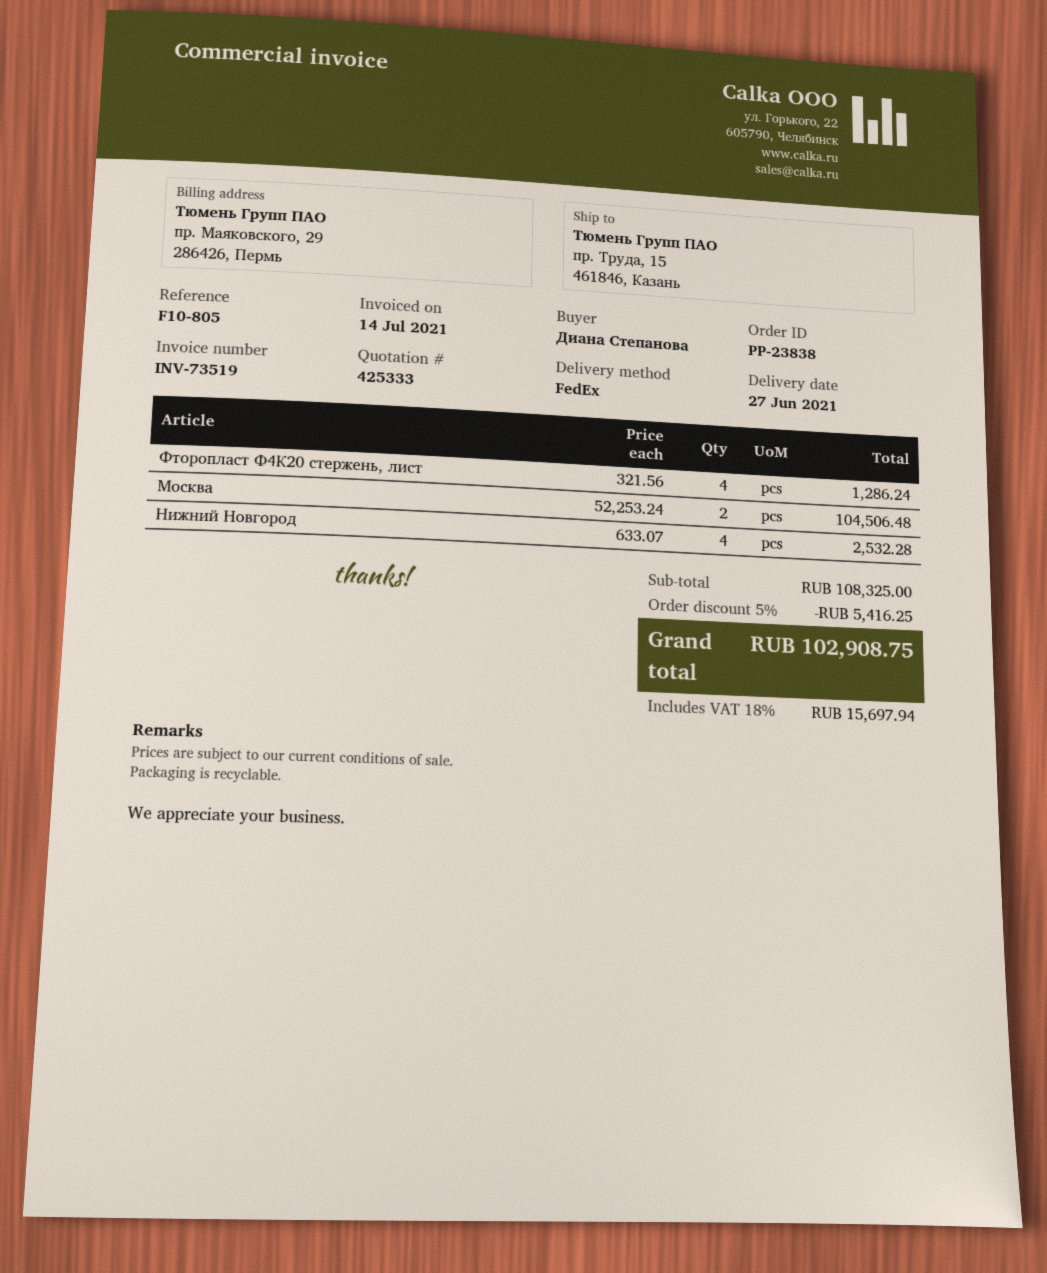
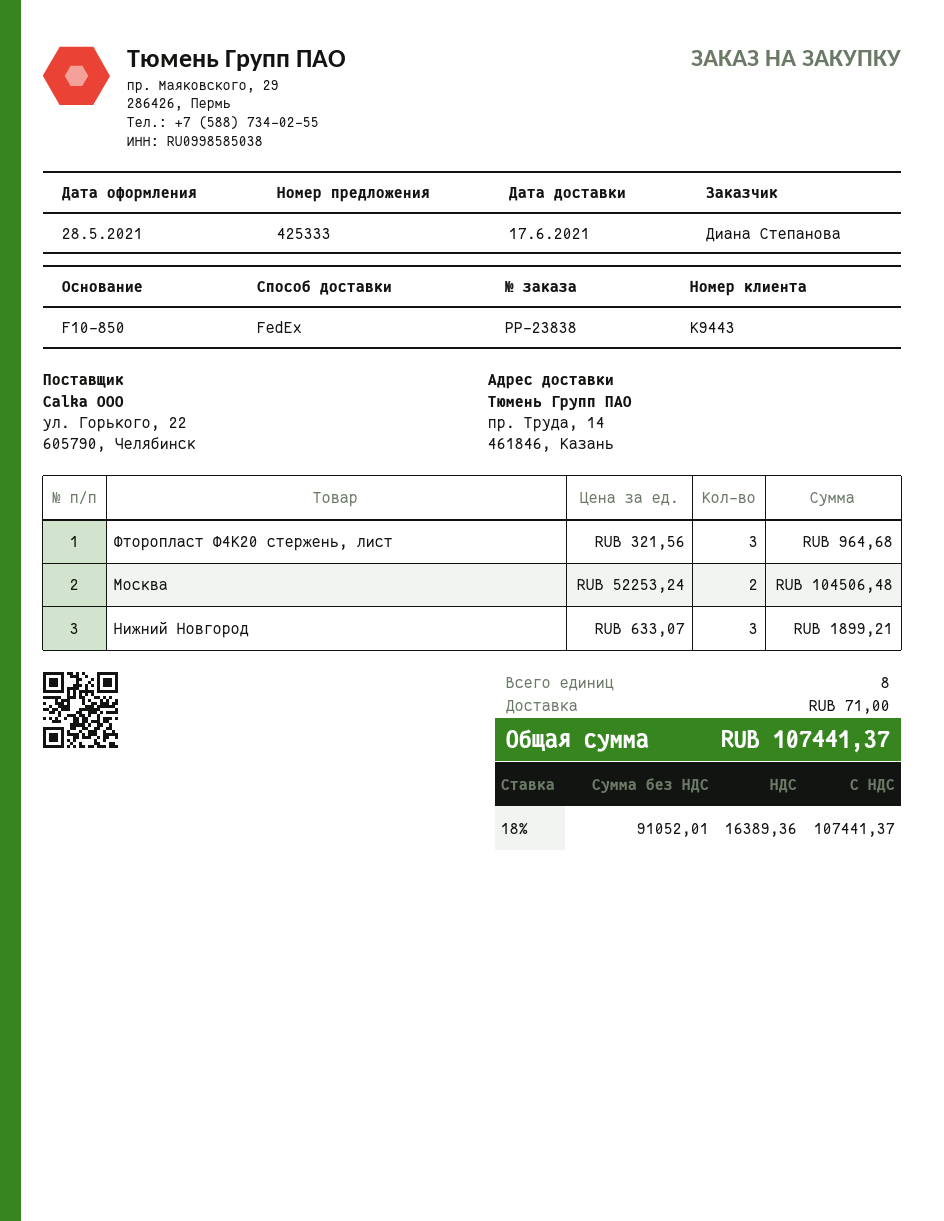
delivery date: 2021-06-27 -> 2021-06-17
reference: F10-805 -> F10-850
ship to: пр. Труда, 15, 461846, Казань -> пр. Труда, 14, 461846, Казань
Фторопласт Ф4К20 стержень, лист: 4 x 321.56 = 1286.24 -> 3 x 321.56 = 964.68
Нижний Новгород: 4 x 633.07 = 2532.28 -> 3 x 633.07 = 1899.21
discount: 5% = 5416.25 -> none
shipping: none -> 71.00
tax: 18% = 15697.94 -> 18% = 16389.36
total: 102908.75 -> 107441.37

